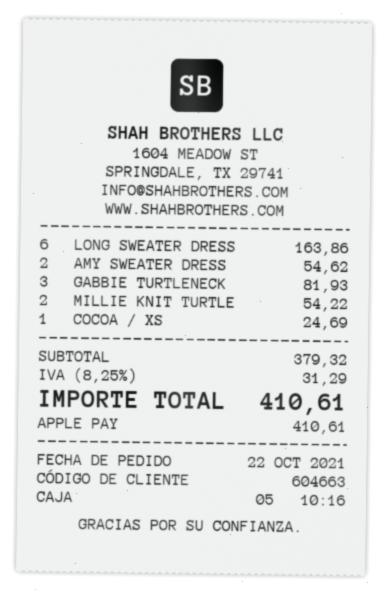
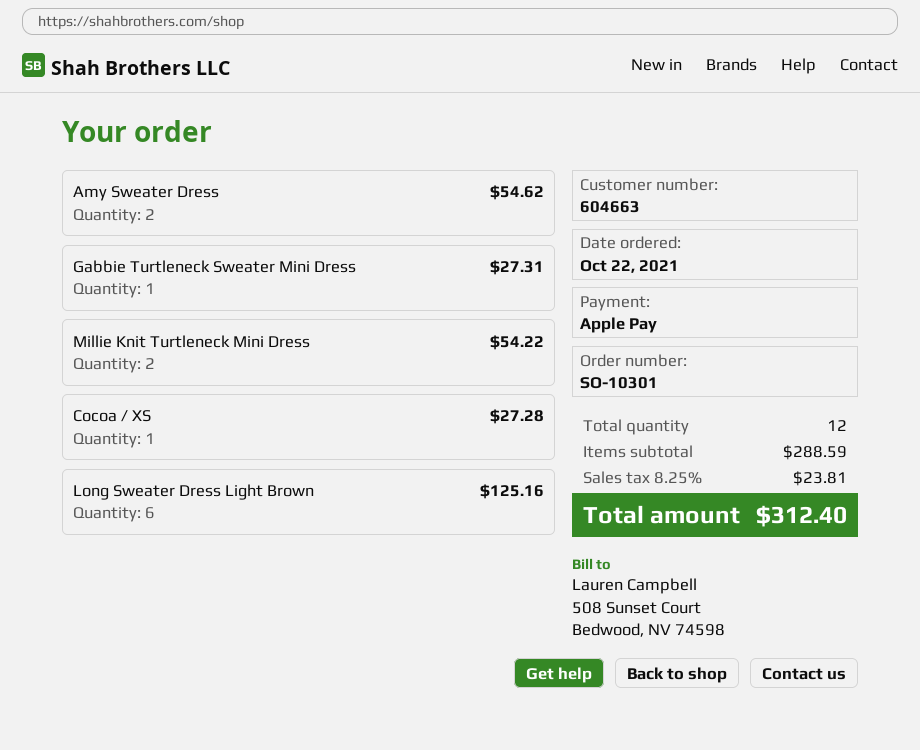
LONG SWEATER DRESS: 6 for 163.86 -> 6 for 125.16
GABBIE TURTLENECK: 3 for 81.93 -> 1 for 27.31
COCOA / XS: 1 for 24.69 -> 1 for 27.28
subtotal: 379.32 -> 288.59
tax: 8.25% = 31.29 -> 8.25% = 23.81
total: 410.61 -> 312.40

